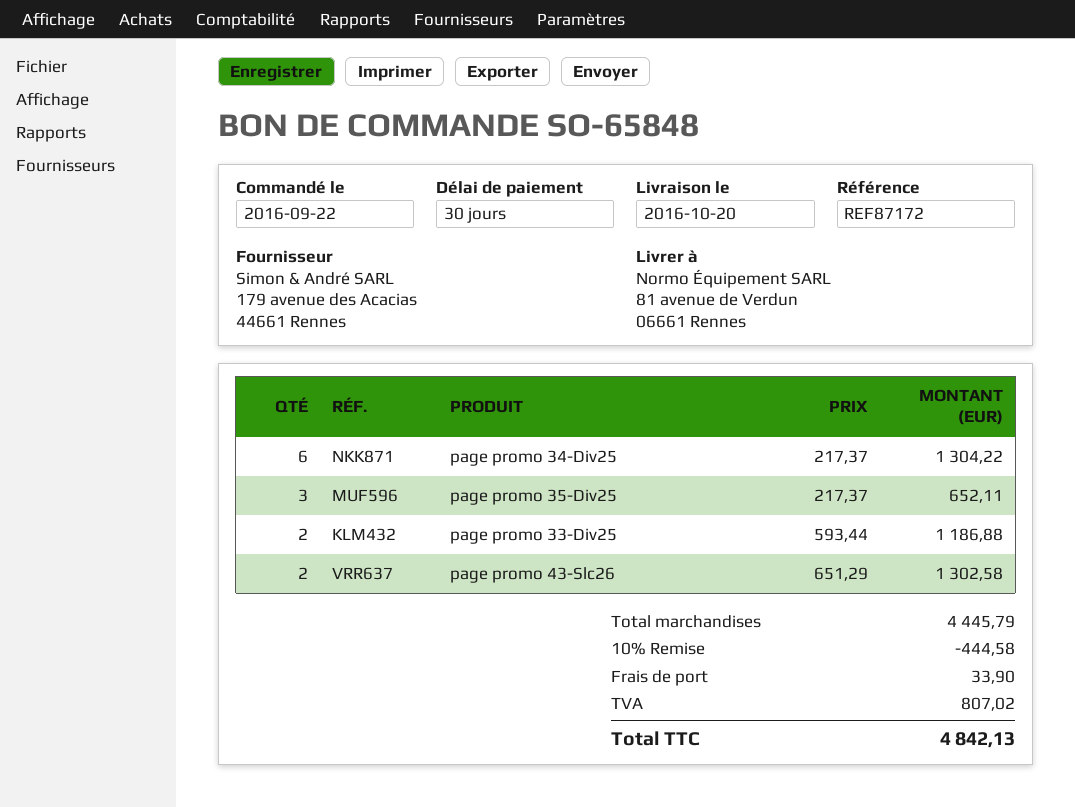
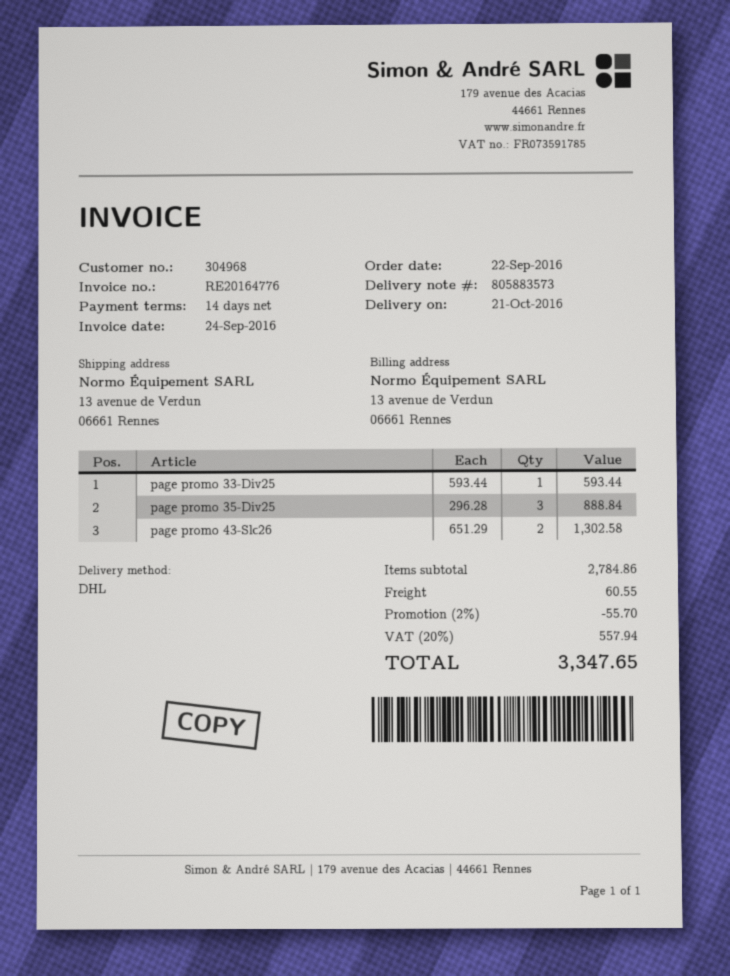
delivery date: 2016-10-20 -> 2016-10-21
payment terms: 30 days -> 14 days
ship to: 81 avenue de Verdun, 06661 Rennes -> 13 avenue de Verdun, 06661 Rennes
page promo 34-Div25: 6 x 217.37 = 1304.22 -> none
page promo 35-Div25: 3 x 217.37 = 652.11 -> 3 x 296.28 = 888.84
page promo 33-Div25: 2 x 593.44 = 1186.88 -> 1 x 593.44 = 593.44
subtotal: 4445.79 -> 2784.86
discount: 10% = 444.58 -> 2% = 55.70
shipping: 33.90 -> 60.55
tax: 807.02 -> 557.94
total: 4842.13 -> 3347.65

